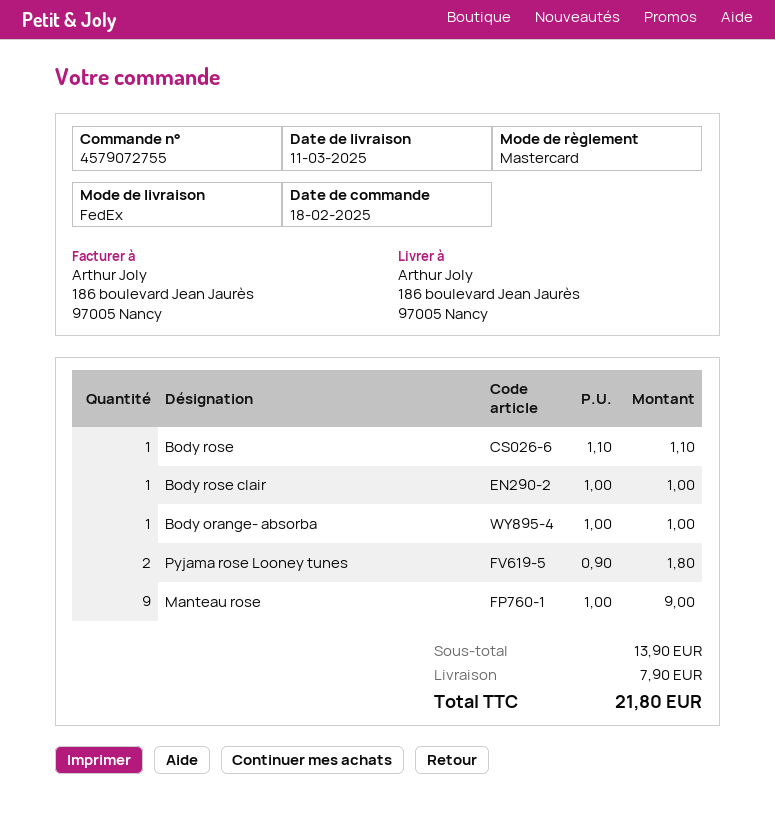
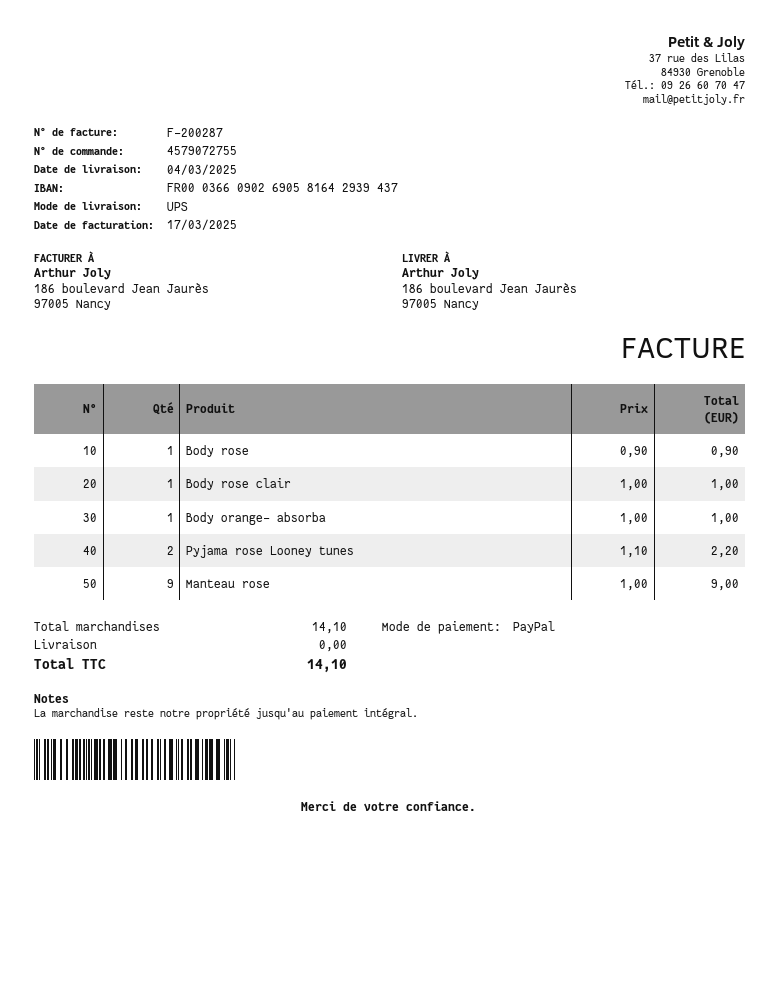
delivery date: 2025-03-11 -> 2025-03-04
payment method: Mastercard -> PayPal
shipping method: FedEx -> UPS
Body rose: 1 x 1.10 = 1.10 -> 1 x 0.90 = 0.90
Pyjama rose Looney tunes: 2 x 0.90 = 1.80 -> 2 x 1.10 = 2.20
subtotal: 13.90 -> 14.10
shipping: 7.90 -> 0.00
total: 21.80 -> 14.10

